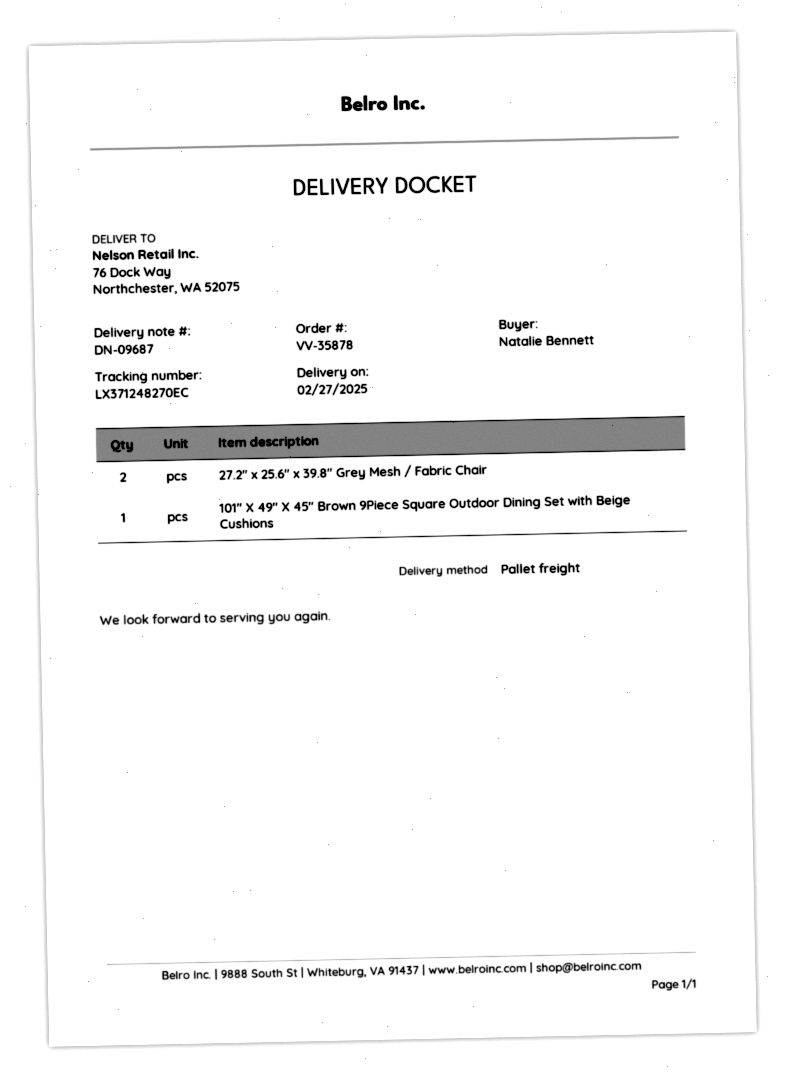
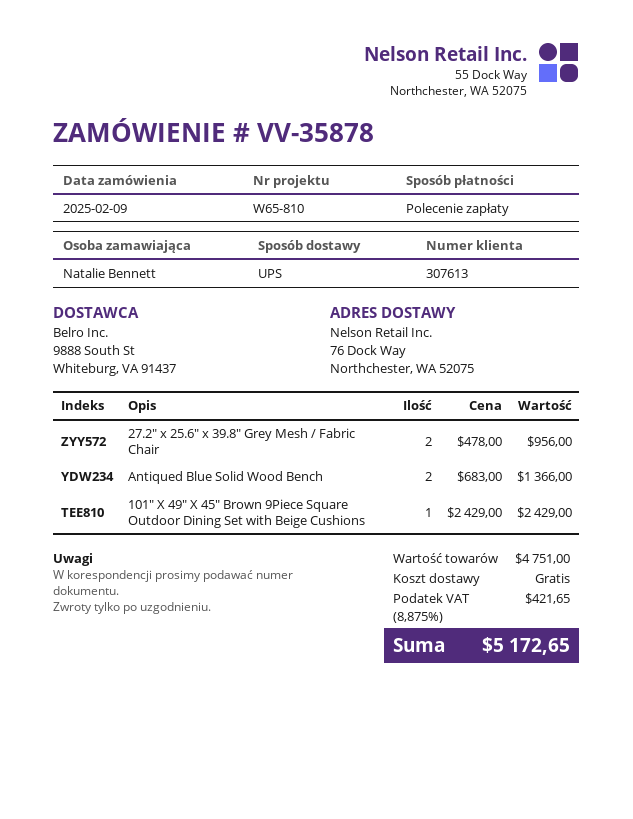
shipping method: pallet freight -> UPS
Antiqued Blue Solid Wood Bench: none -> 2

